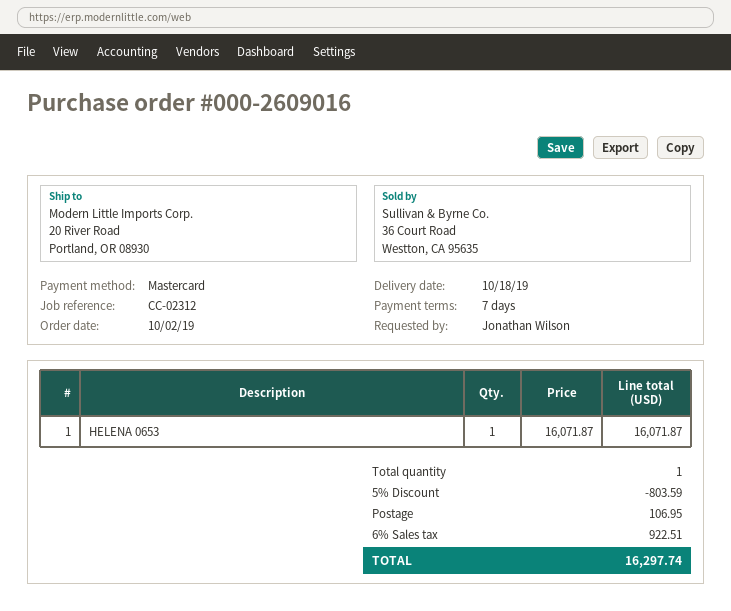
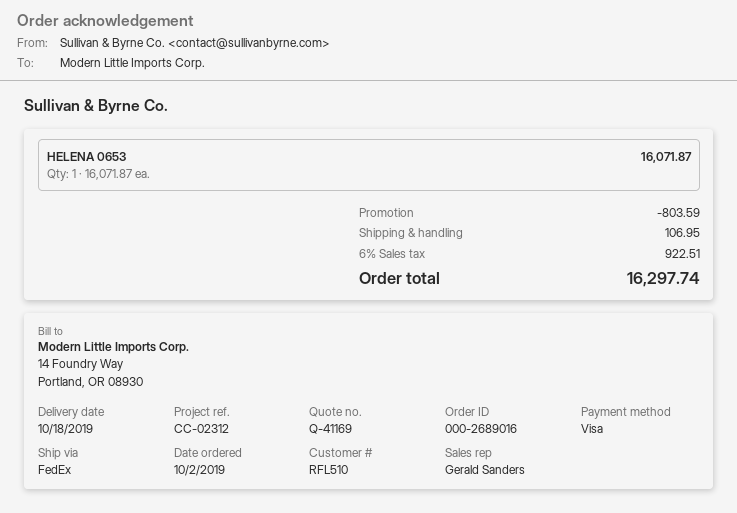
order number: 000-2609016 -> 000-2689016
payment method: Mastercard -> Visa

